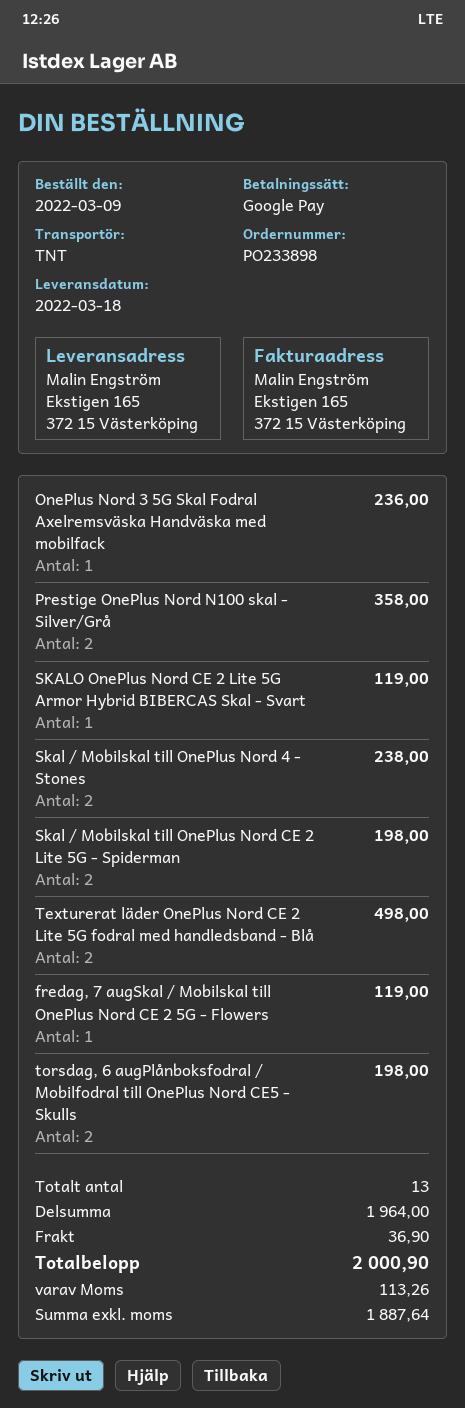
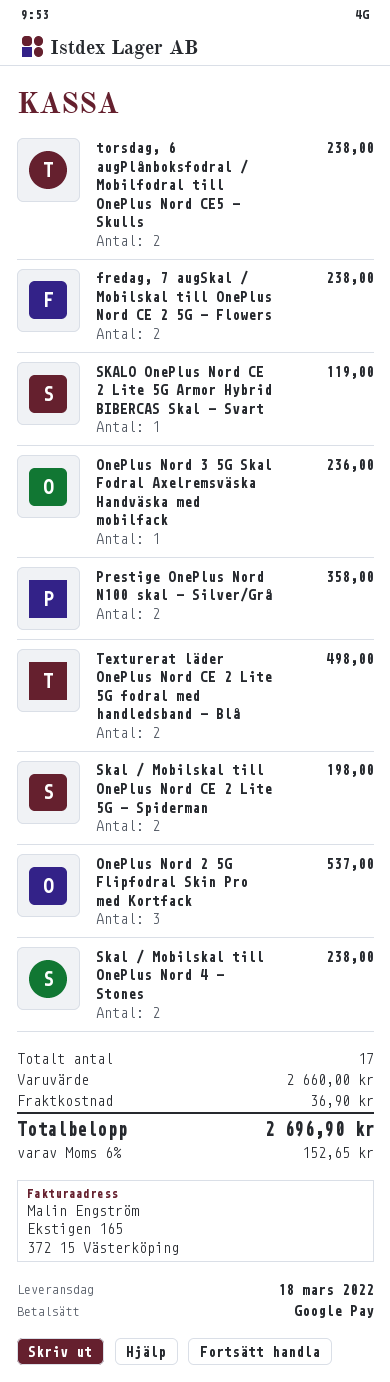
fredag, 7 augSkal / Mobilskal till OnePlus Nord CE 2 5G - Flowers: 1 for 119.00 -> 2 for 238.00
torsdag, 6 augPlånboksfodral / Mobilfodral till OnePlus Nord CE5 - Skulls: 2 for 198.00 -> 2 for 238.00
OnePlus Nord 2 5G Flipfodral Skin Pro med Kortfack: none -> 3 for 537.00
total quantity: 13 -> 17
subtotal: 1964.00 -> 2660.00
tax: 113.26 -> 152.65
total: 2000.90 -> 2696.90

